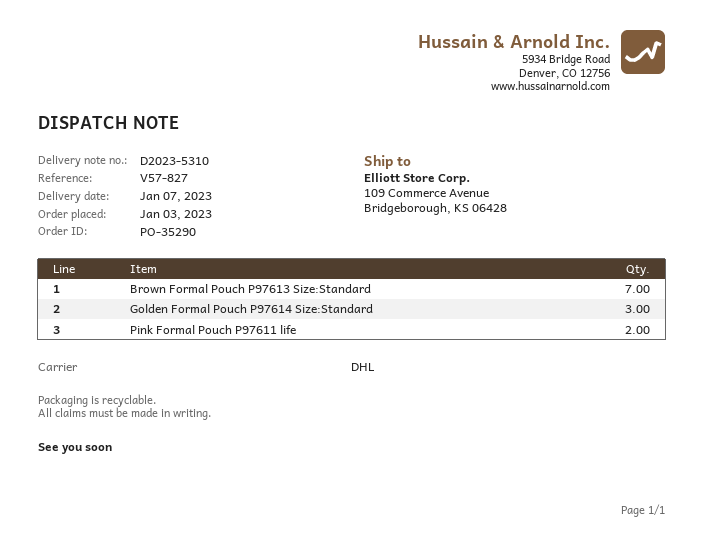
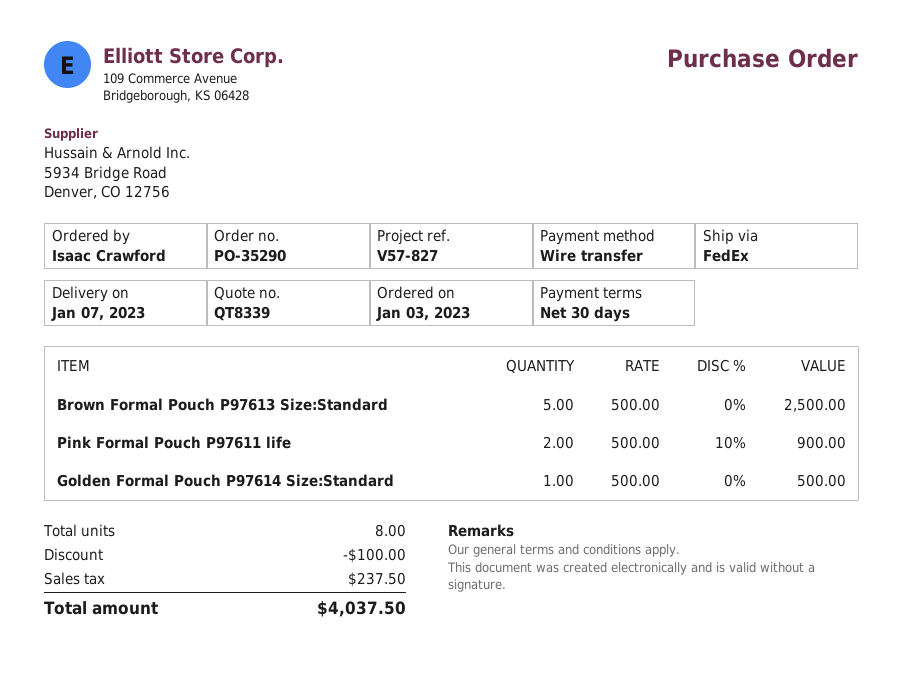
shipping method: DHL -> FedEx
Brown Formal Pouch P97613 Size:Standard: 7 -> 5
Golden Formal Pouch P97614 Size:Standard: 3 -> 1

